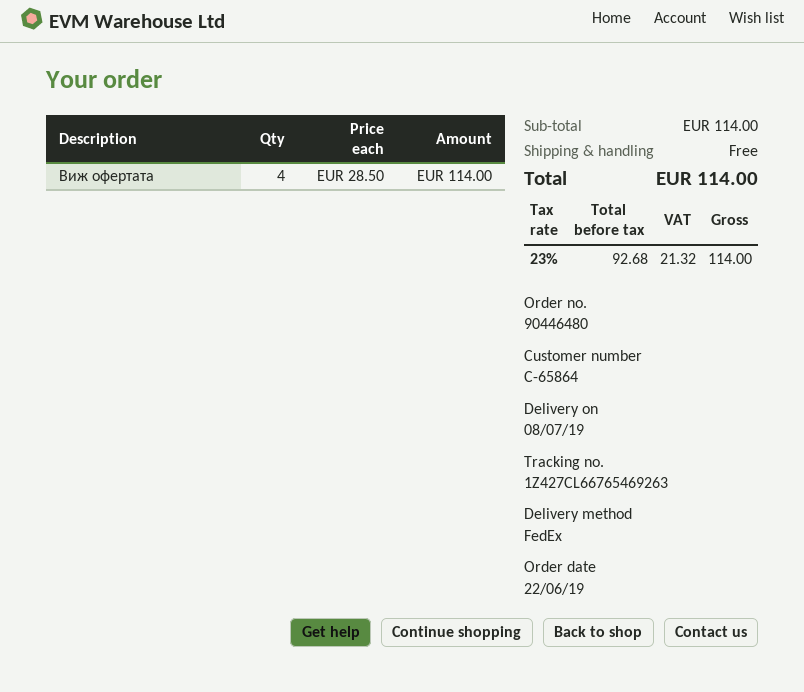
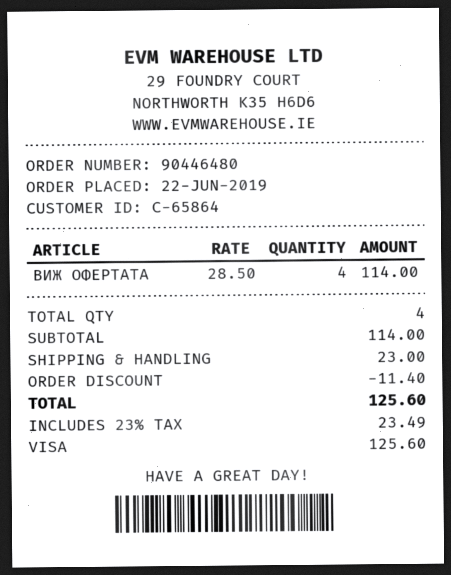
discount: none -> 11.40
shipping: 0.00 -> 23.00
tax: 23% = 21.32 -> 23% = 23.49
total: 114.00 -> 125.60

